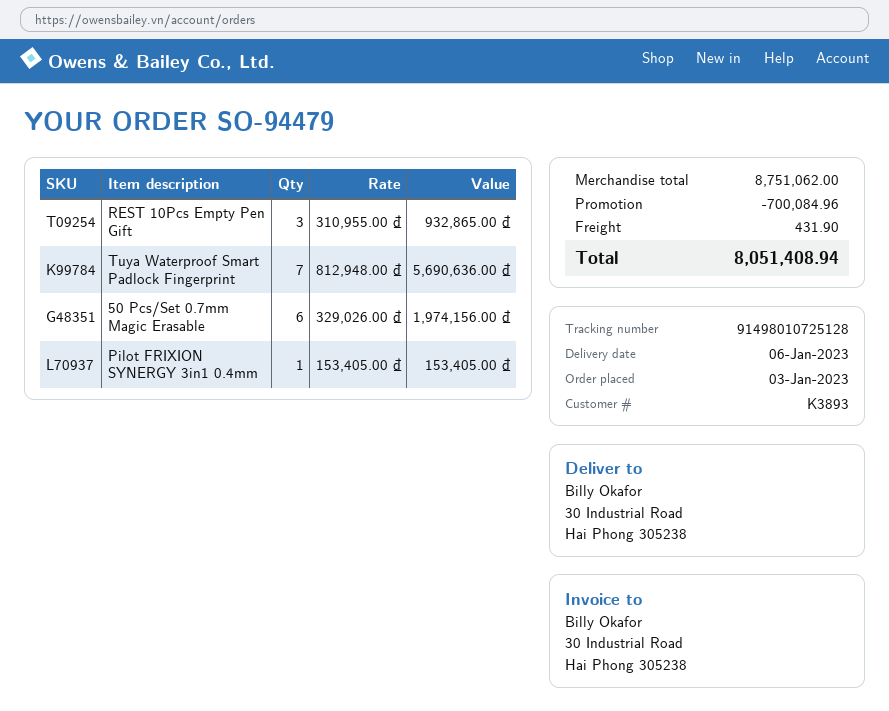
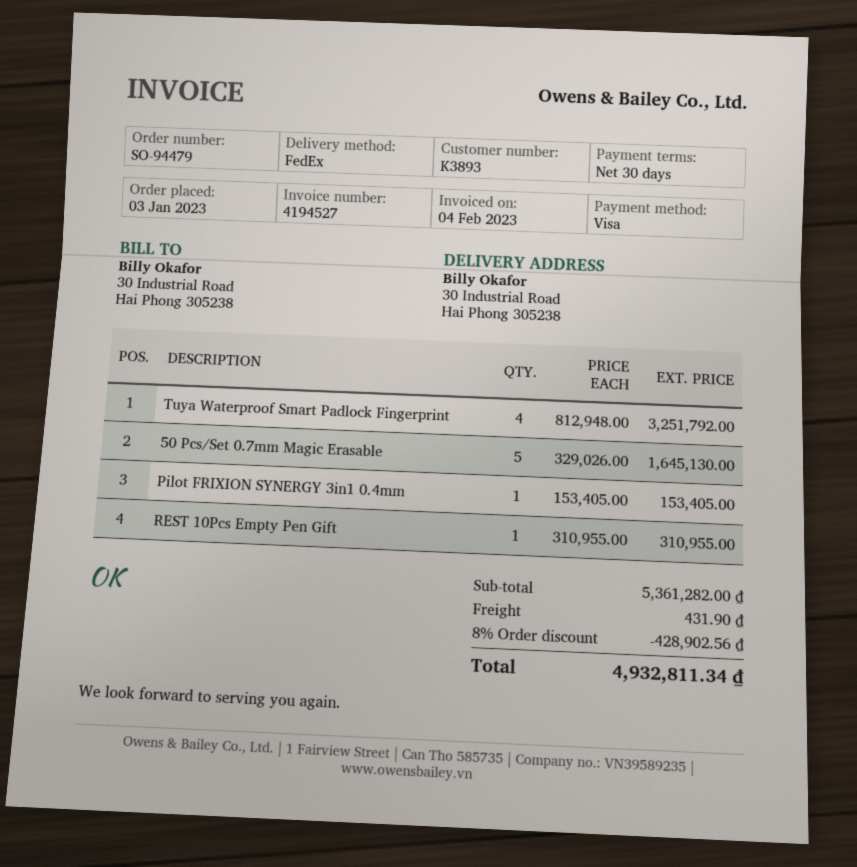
REST 10Pcs Empty Pen Gift: 3 x 310955.00 = 932865.00 -> 1 x 310955.00 = 310955.00
Tuya Waterproof Smart Padlock Fingerprint: 7 x 812948.00 = 5690636.00 -> 4 x 812948.00 = 3251792.00
50 Pcs/Set 0.7mm Magic Erasable: 6 x 329026.00 = 1974156.00 -> 5 x 329026.00 = 1645130.00
subtotal: 8751062.00 -> 5361282.00
discount: 700084.96 -> 428902.56
total: 8051408.94 -> 4932811.34

